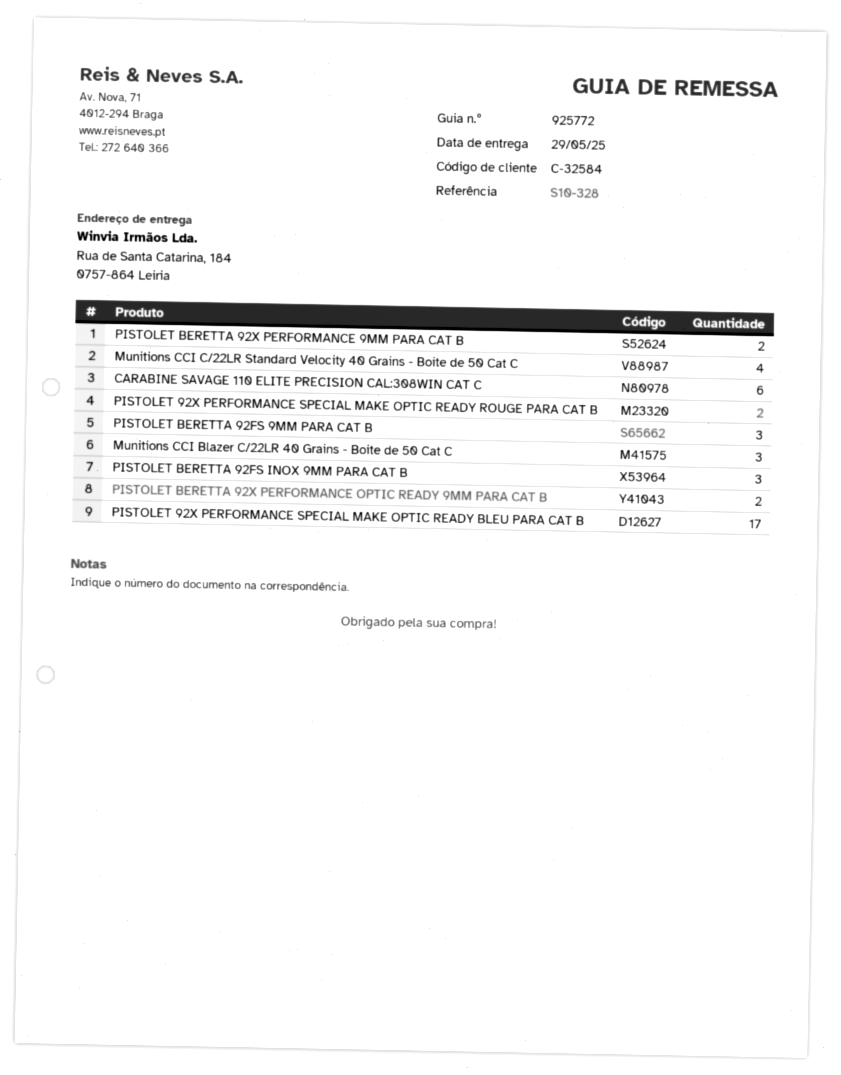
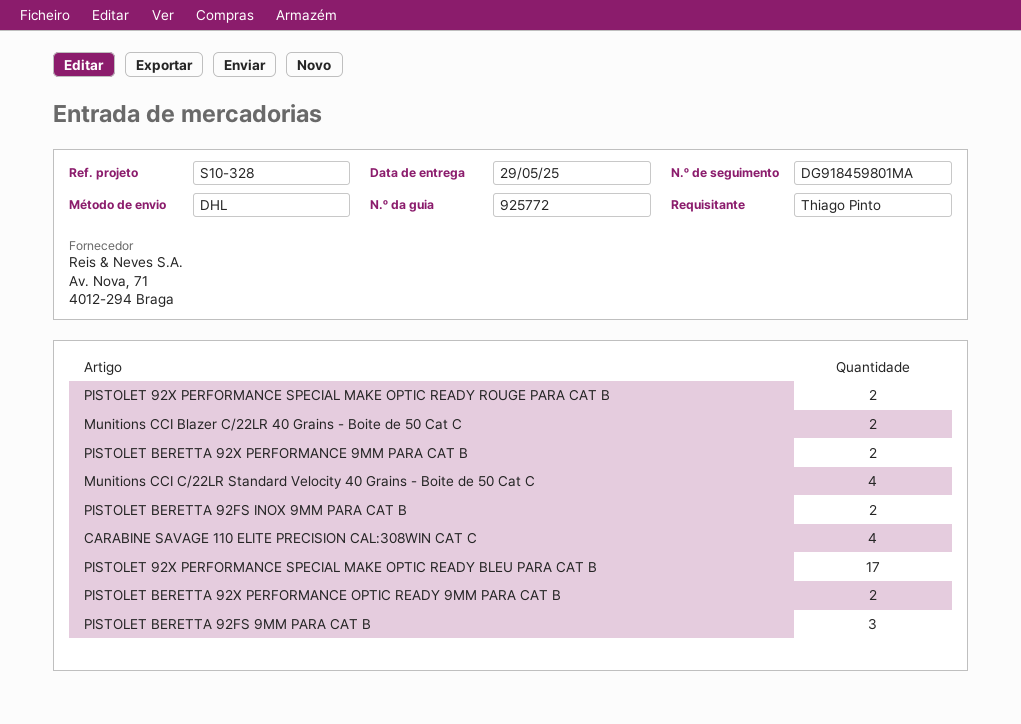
CARABINE SAVAGE 110 ELITE PRECISION CAL:308WIN CAT C: 6 -> 4
Munitions CCI Blazer C/22LR 40 Grains - Boite de 50 Cat C: 3 -> 2
PISTOLET BERETTA 92FS INOX 9MM PARA CAT B: 3 -> 2

